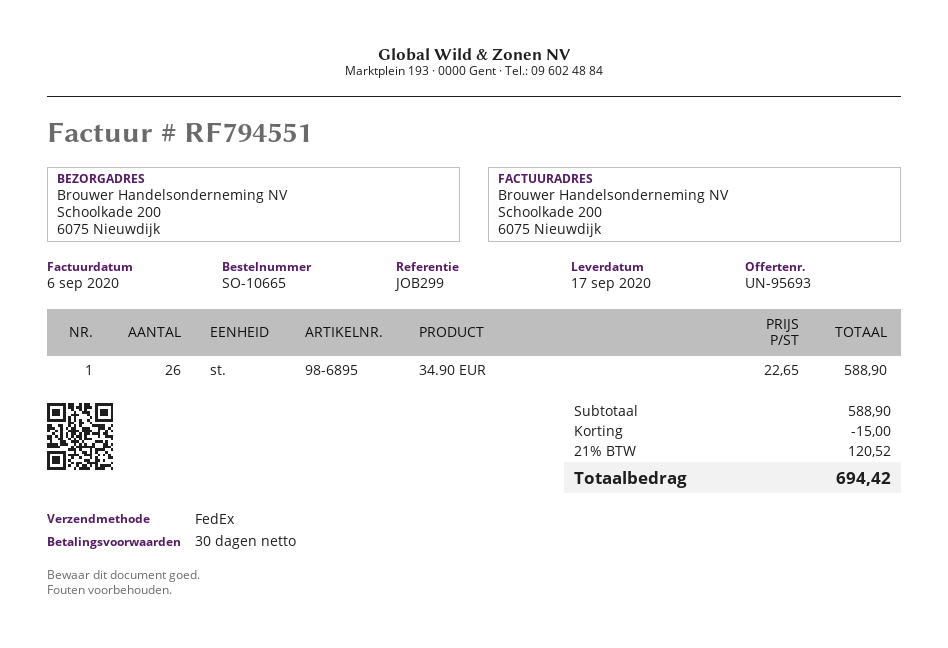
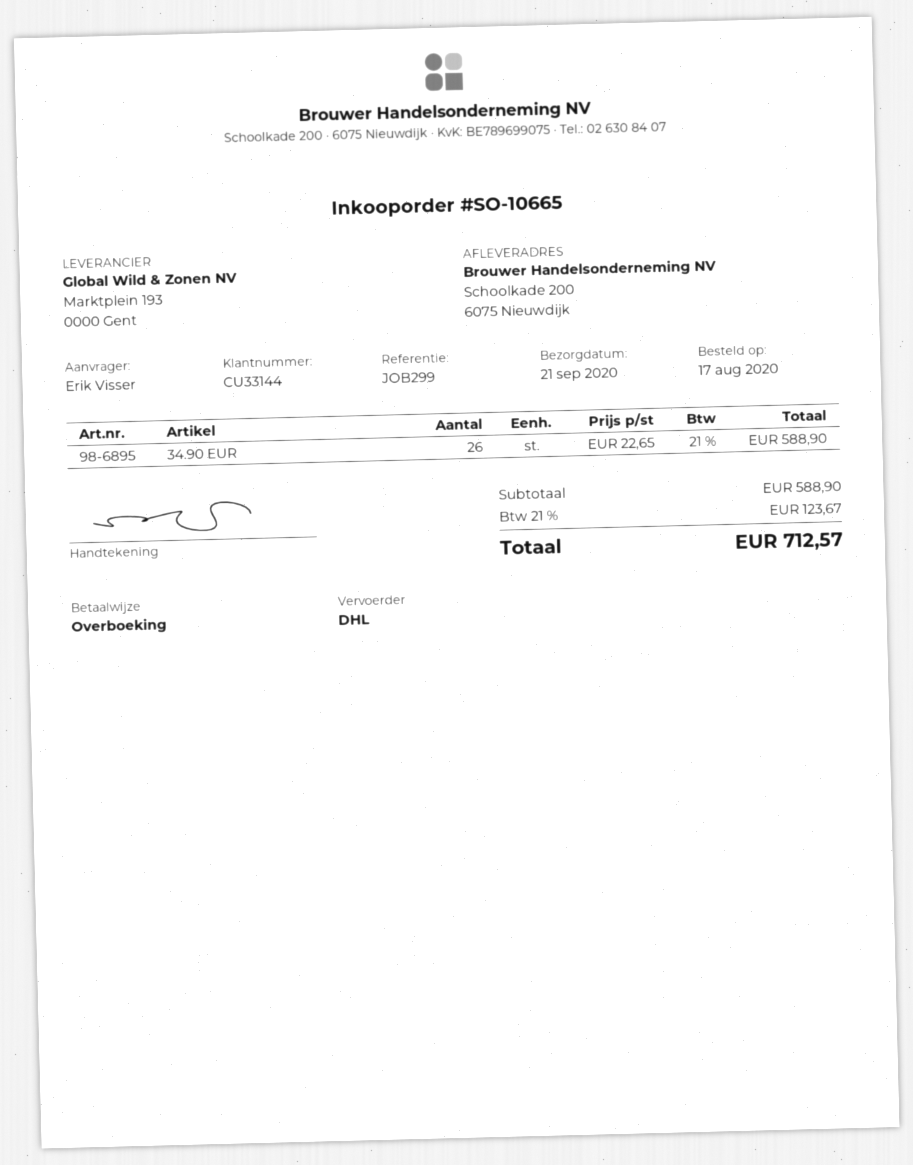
delivery date: 2020-09-17 -> 2020-09-21
shipping method: FedEx -> DHL
discount: 15.00 -> none
tax: 21% = 120.52 -> 21% = 123.67
total: 694.42 -> 712.57

